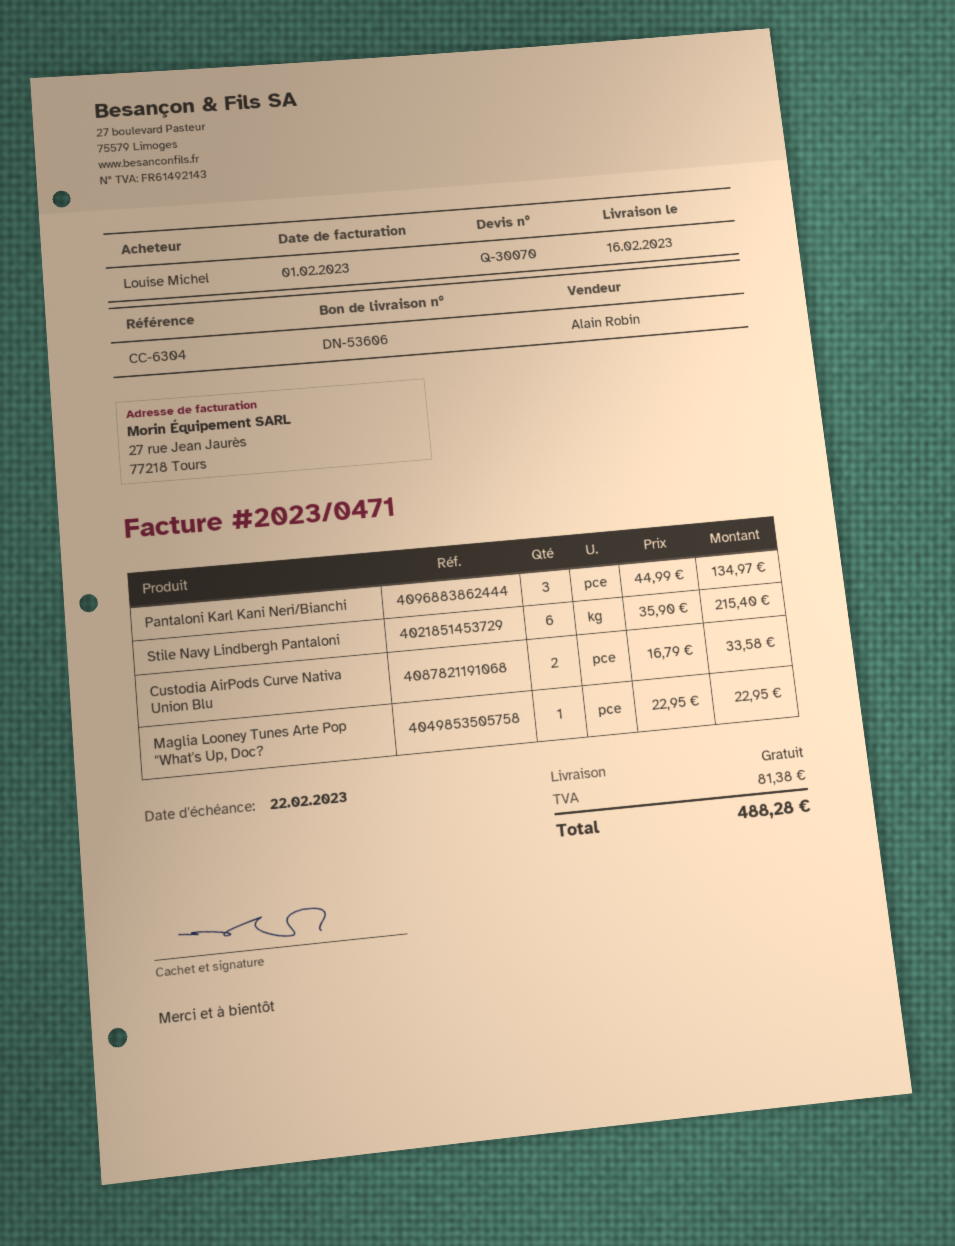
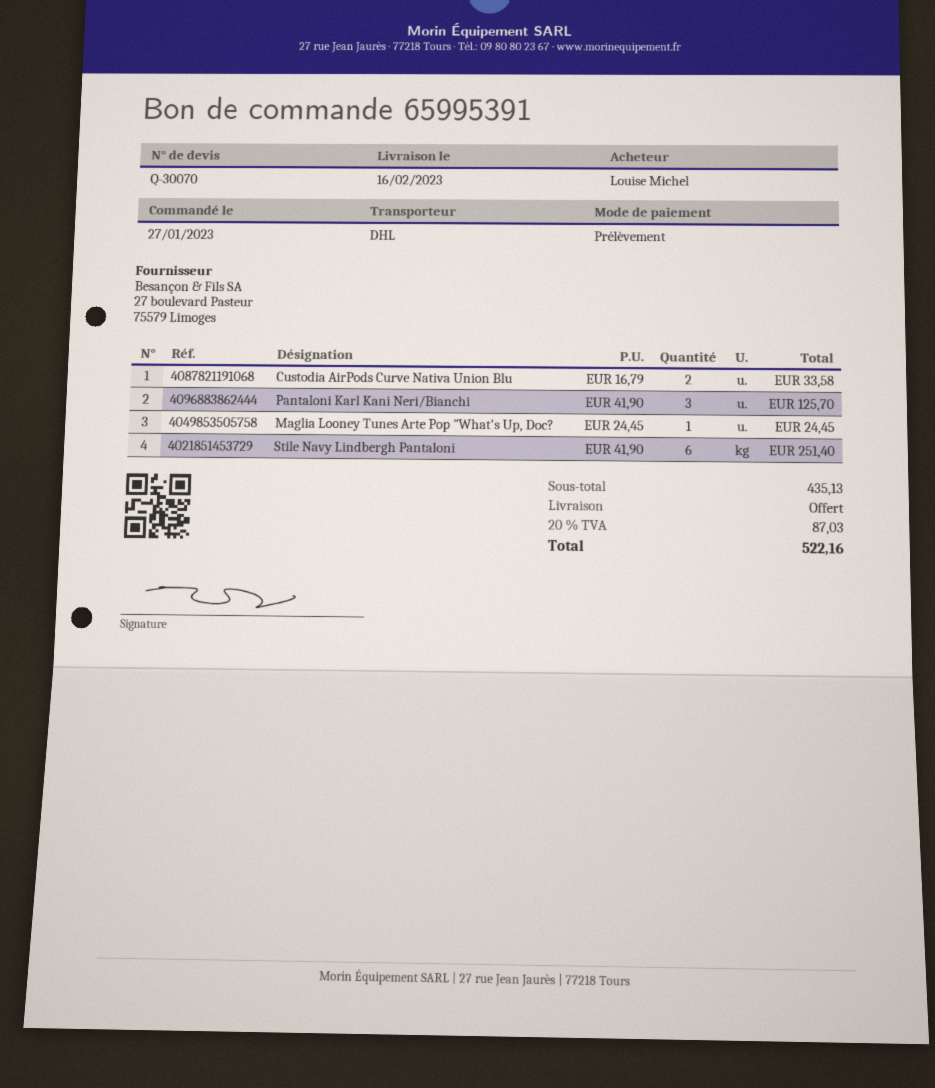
Pantaloni Karl Kani Neri/Bianchi: 3 x 44.99 = 134.97 -> 3 x 41.90 = 125.70
Stile Navy Lindbergh Pantaloni: 6 x 35.90 = 215.40 -> 6 x 41.90 = 251.40
Maglia Looney Tunes Arte Pop "What's Up, Doc?: 1 x 22.95 = 22.95 -> 1 x 24.45 = 24.45
tax: 81.38 -> 87.03
total: 488.28 -> 522.16

